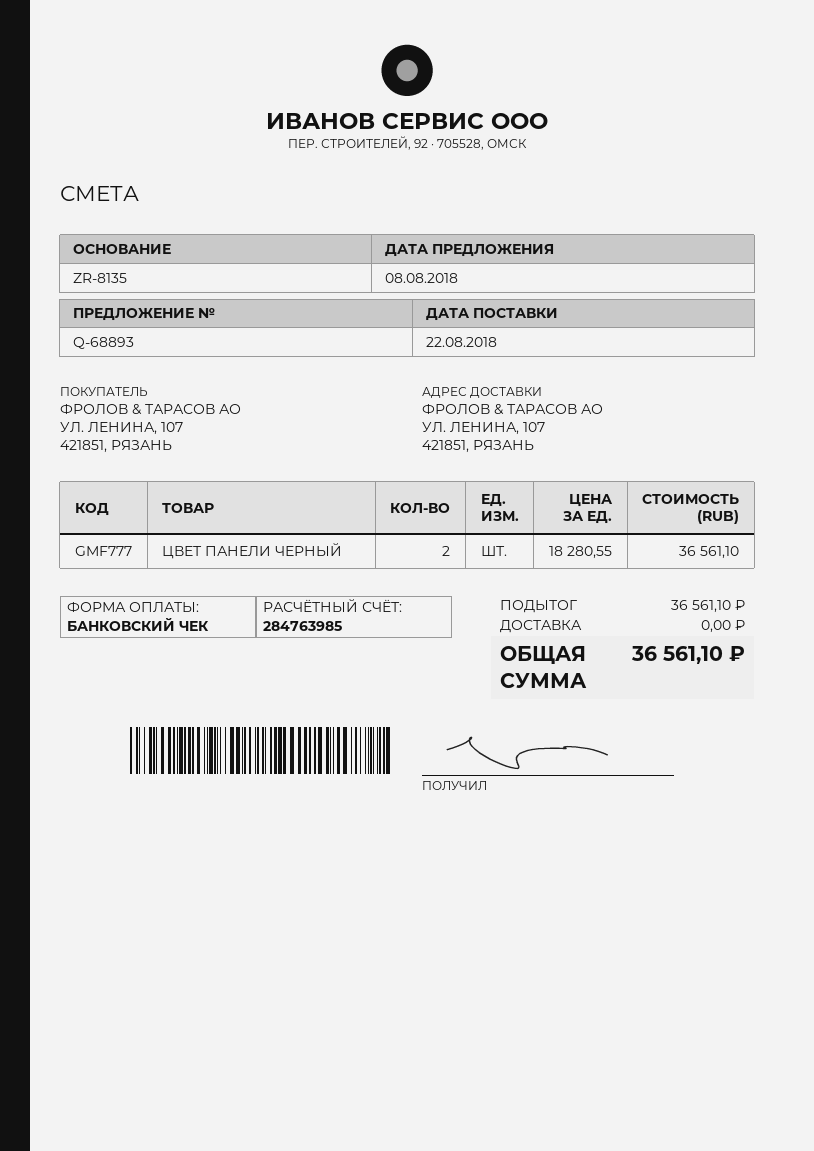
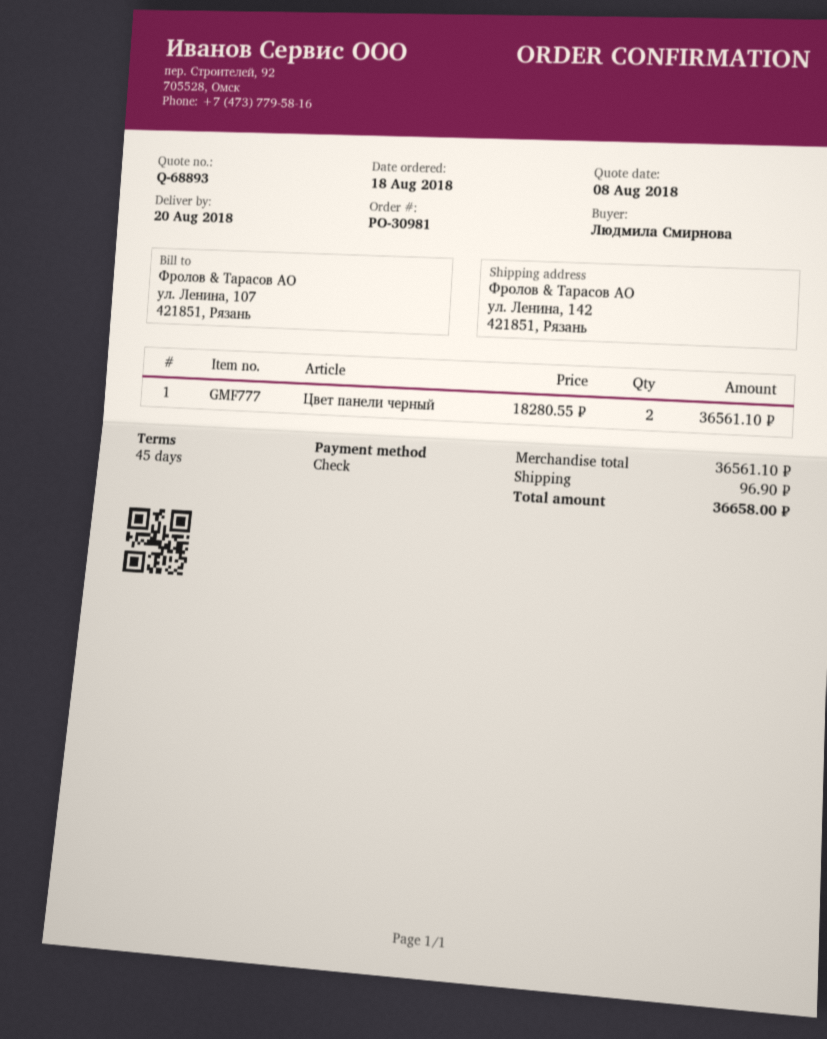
delivery date: 2018-08-22 -> 2018-08-20
ship to: УЛ. ЛЕНИНА, 107, 421851, РЯЗАНЬ -> ул. Ленина, 142, 421851, Рязань
shipping: 0.00 -> 96.90
total: 36561.10 -> 36658.00

